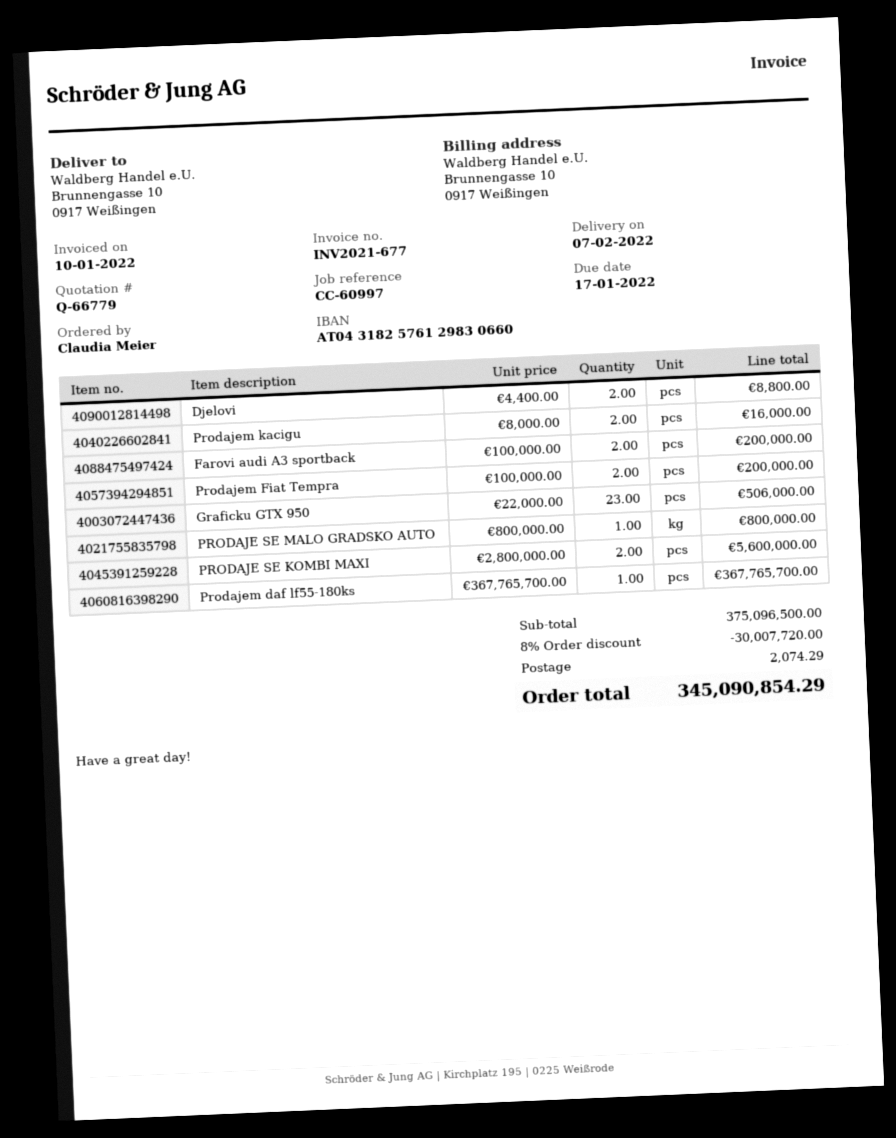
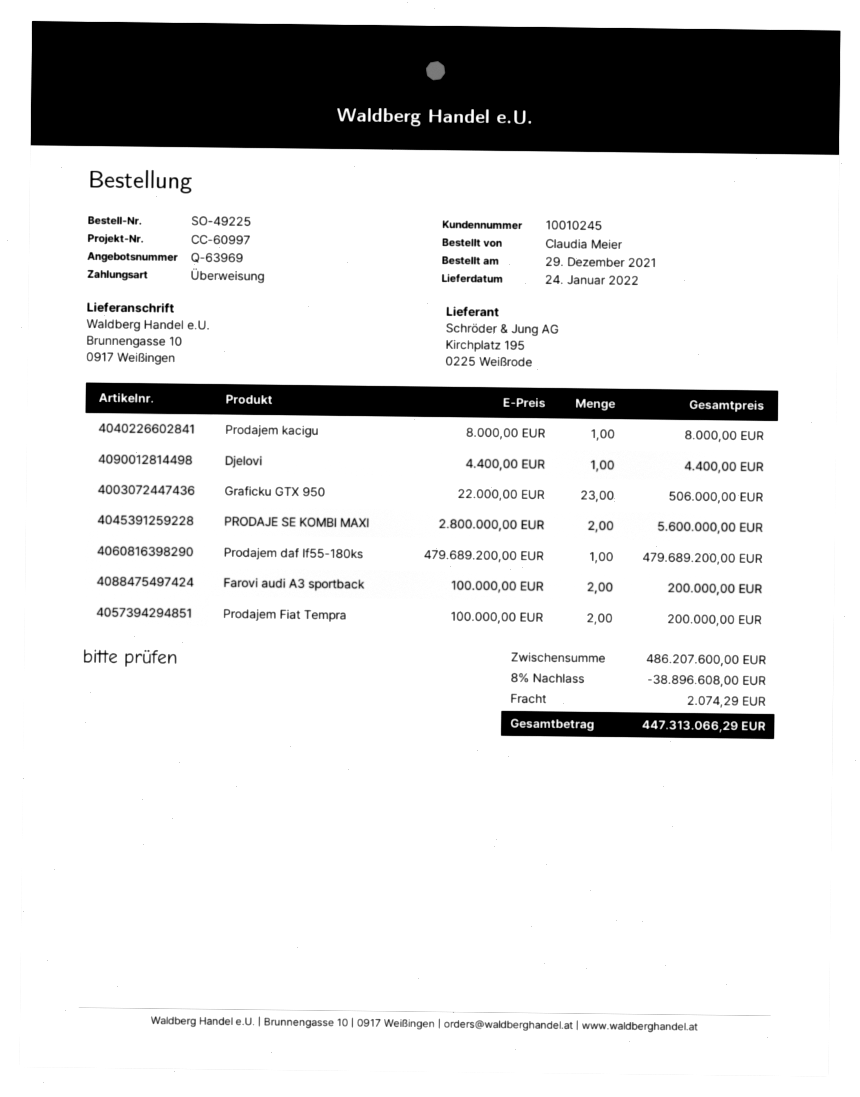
quote number: Q-66779 -> Q-63969
delivery date: 2022-02-07 -> 2022-01-24
Djelovi: 2 x 4400.00 = 8800.00 -> 1 x 4400.00 = 4400.00
Prodajem kacigu: 2 x 8000.00 = 16000.00 -> 1 x 8000.00 = 8000.00
PRODAJE SE MALO GRADSKO AUTO: 1 x 800000.00 = 800000.00 -> none
Prodajem daf lf55-180ks: 1 x 367765700.00 = 367765700.00 -> 1 x 479689200.00 = 479689200.00
subtotal: 375096500.00 -> 486207600.00
discount: 8% = 30007720.00 -> 8% = 38896608.00
total: 345090854.29 -> 447313066.29

